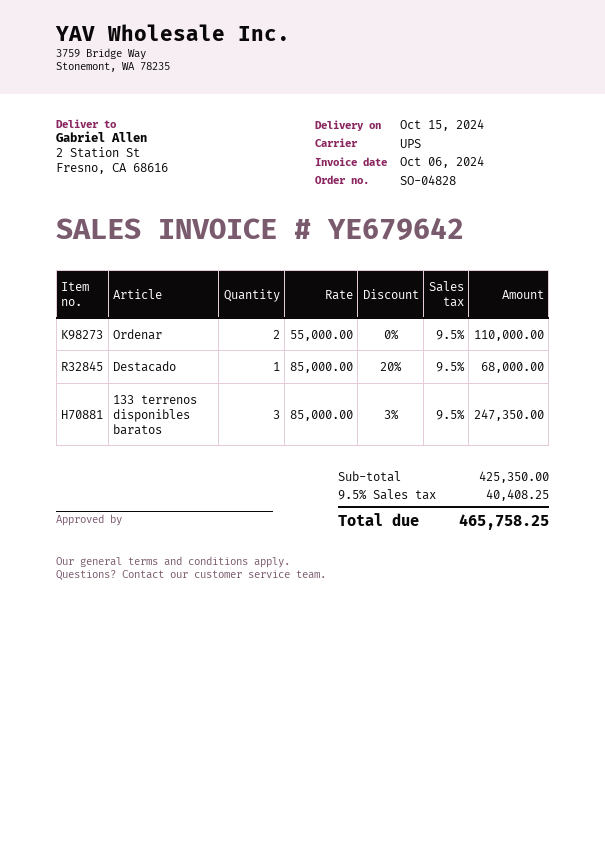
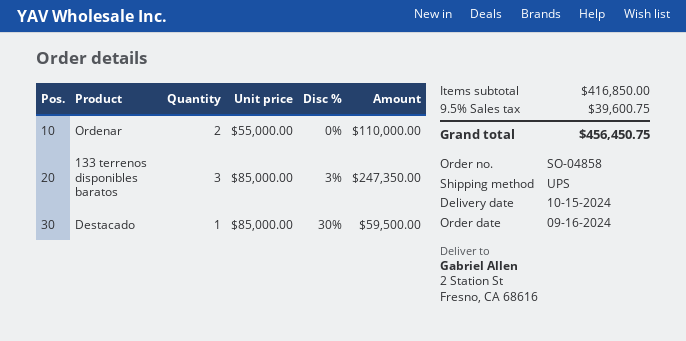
order number: SO-04828 -> SO-04858
Destacado: 1 x 85000.00 - 20% = 68000.00 -> 1 x 85000.00 - 30% = 59500.00
subtotal: 425350.00 -> 416850.00
tax: 9.5% = 40408.25 -> 9.5% = 39600.75
total: 465758.25 -> 456450.75

